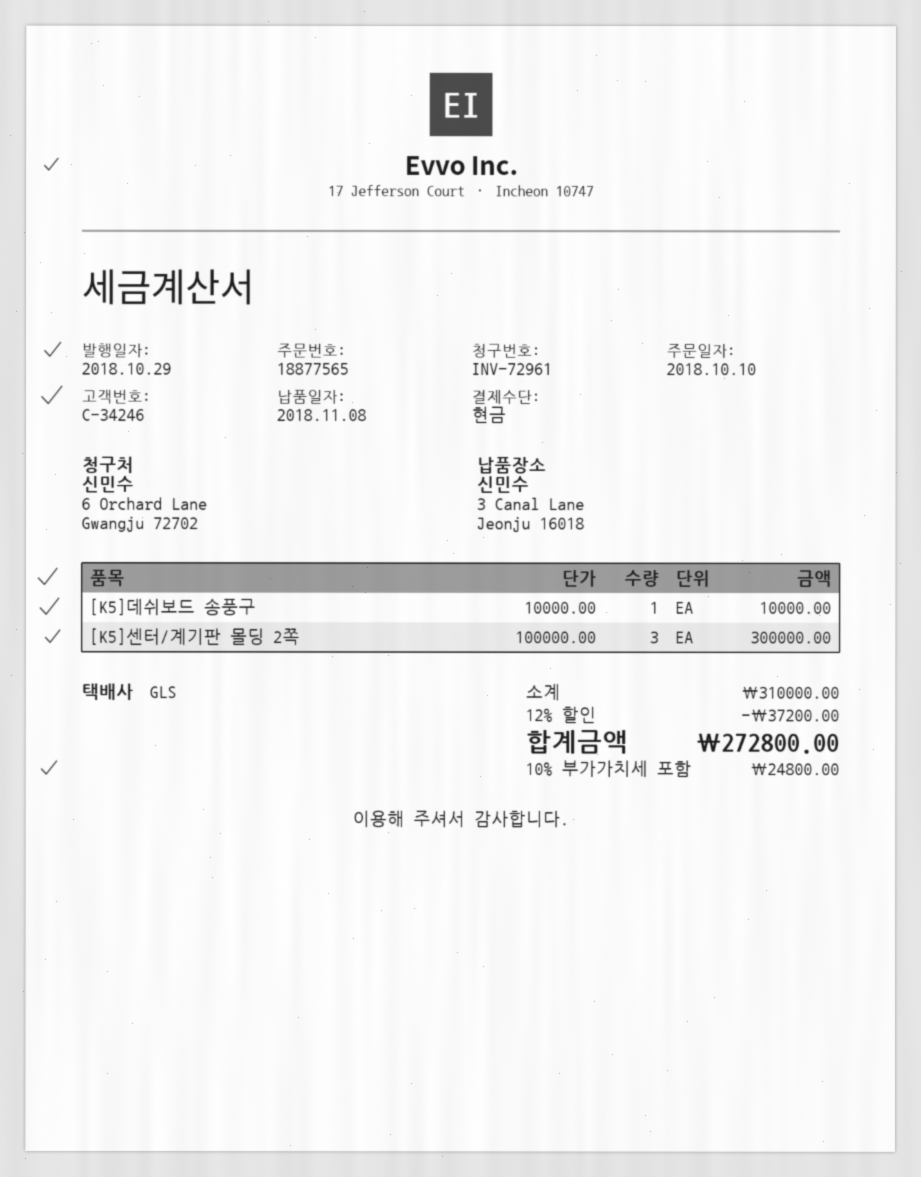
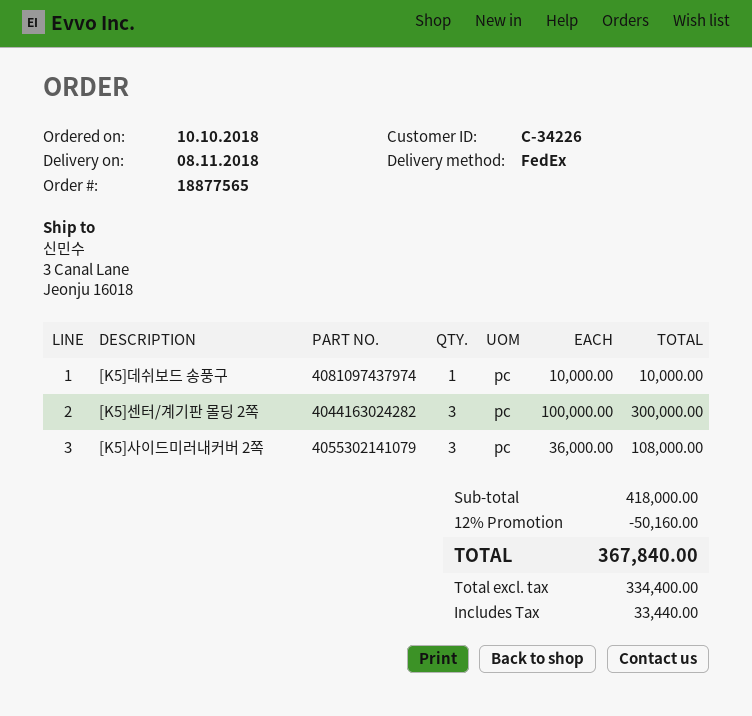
customer number: C-34246 -> C-34226
shipping method: GLS -> FedEx
[K5]사이드미러내커버 2쪽: none -> 3 x 36000.00 = 108000.00
subtotal: 310000.00 -> 418000.00
discount: 12% = 37200.00 -> 12% = 50160.00
tax: 24800.00 -> 33440.00
total: 272800.00 -> 367840.00

